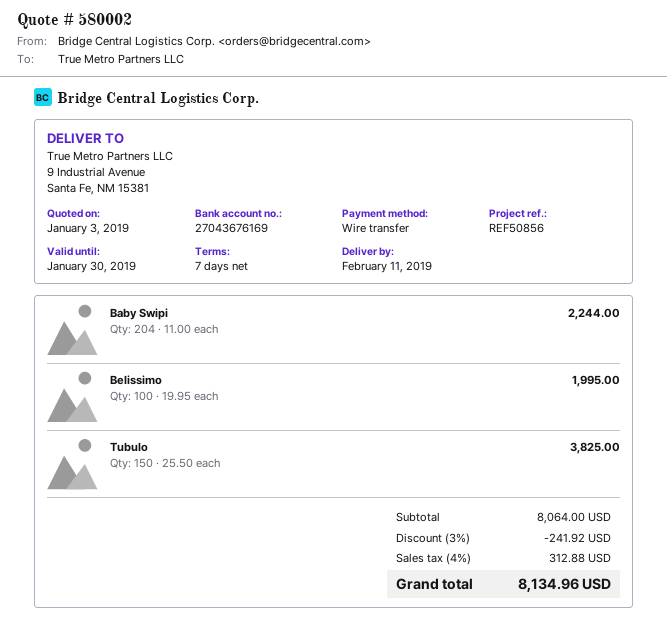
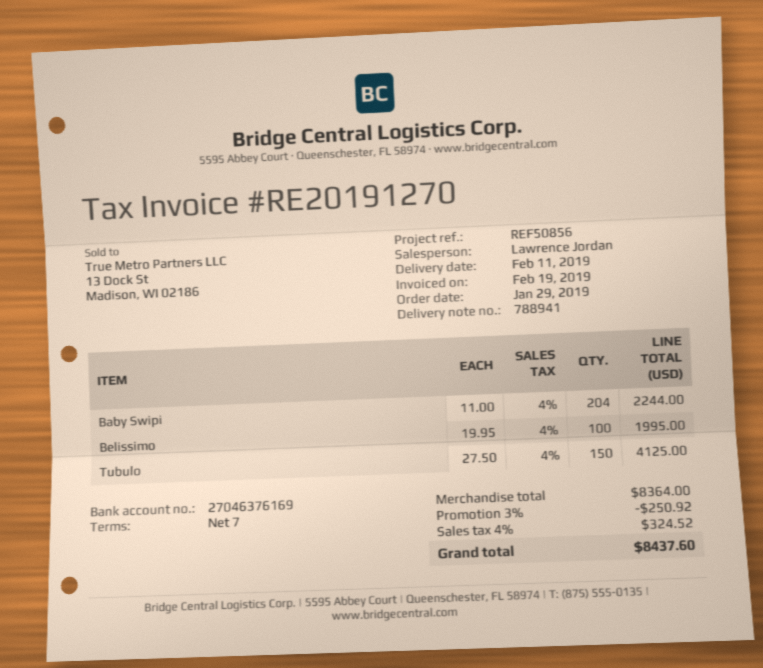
bank account: 27043676169 -> 27046376169
Tubulo: 150 x 25.50 = 3825.00 -> 150 x 27.50 = 4125.00
subtotal: 8064.00 -> 8364.00
discount: 3% = 241.92 -> 3% = 250.92
tax: 4% = 312.88 -> 4% = 324.52
total: 8134.96 -> 8437.60

